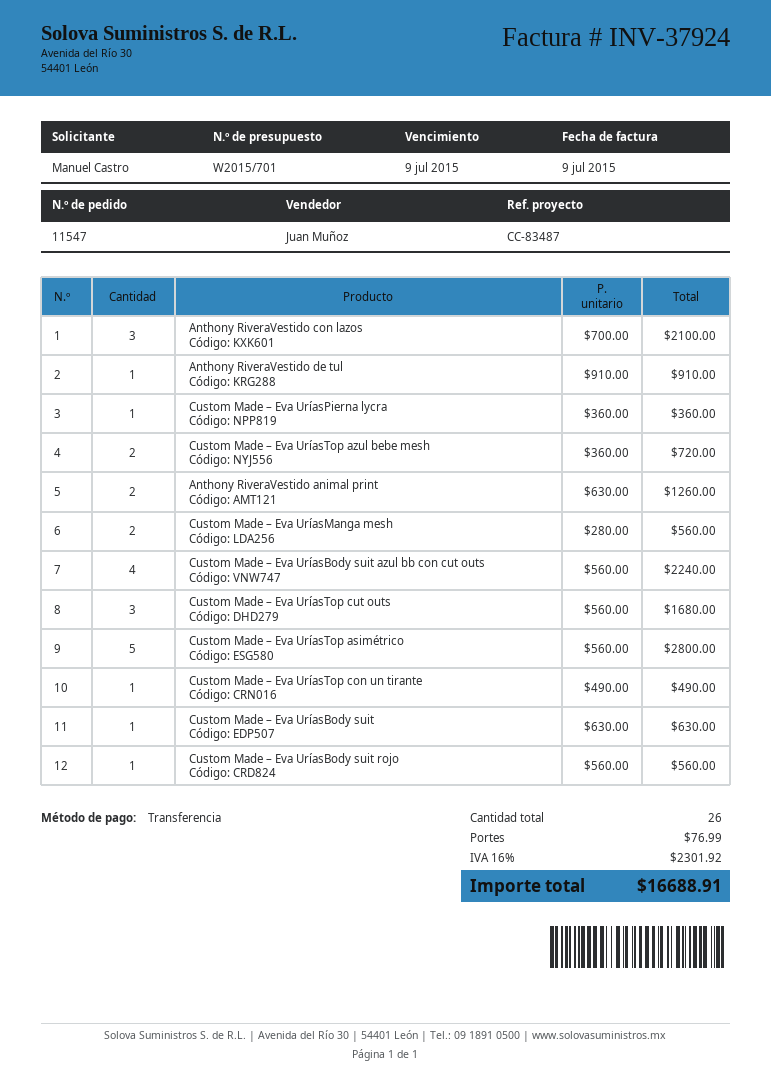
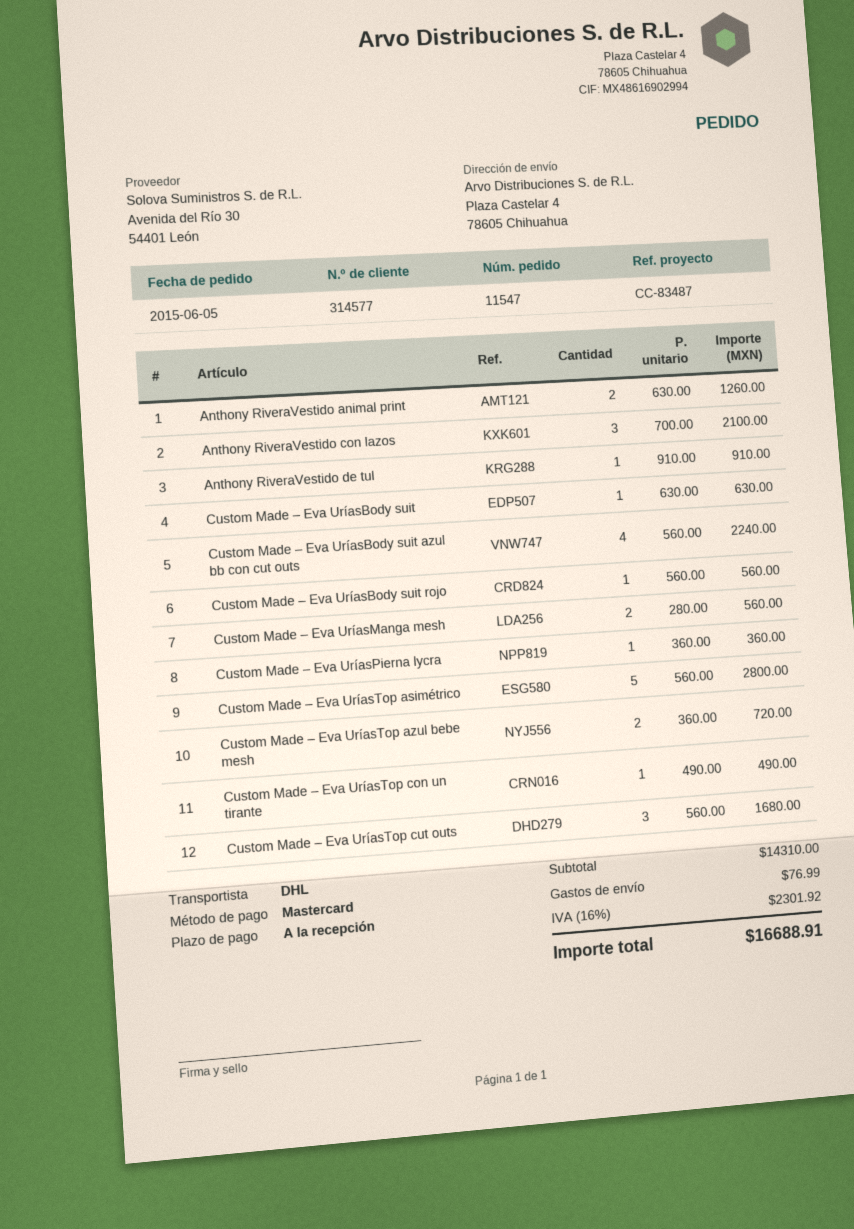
payment method: bank transfer -> Mastercard

